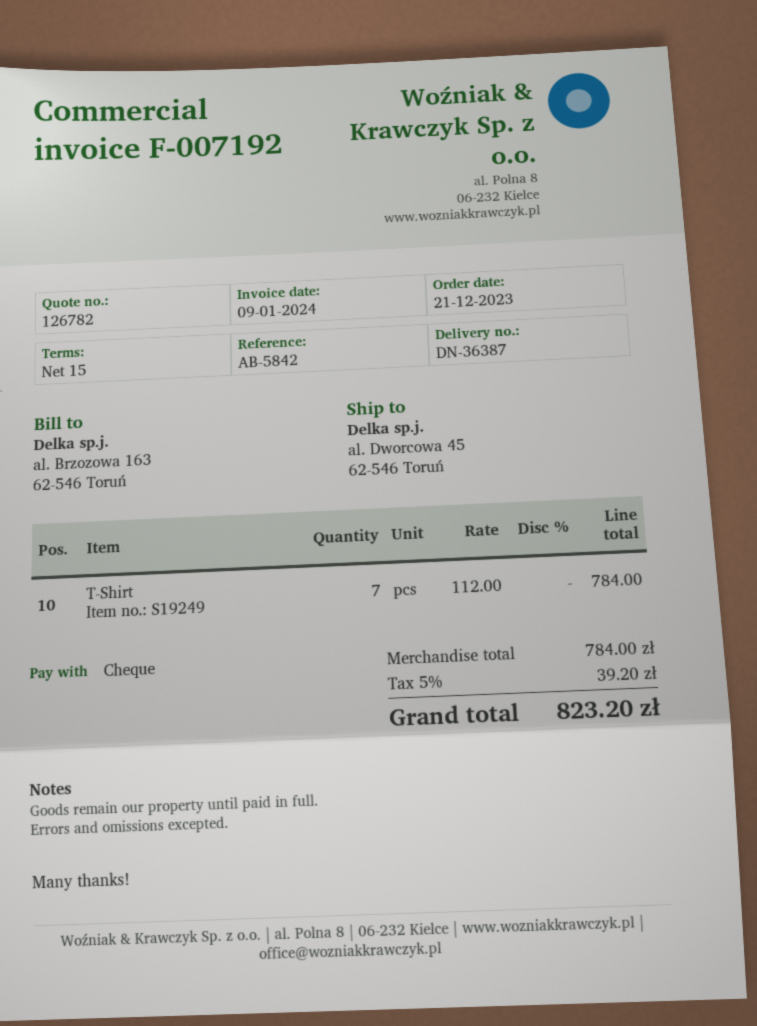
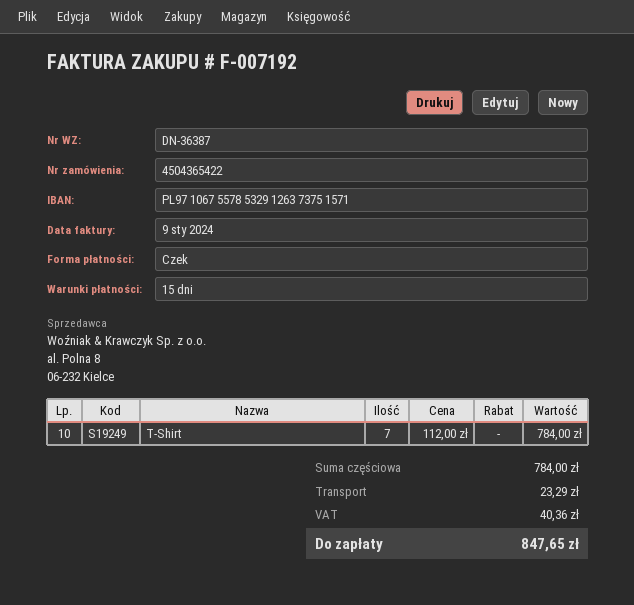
shipping: none -> 23.29
tax: 39.20 -> 40.36
total: 823.20 -> 847.65

